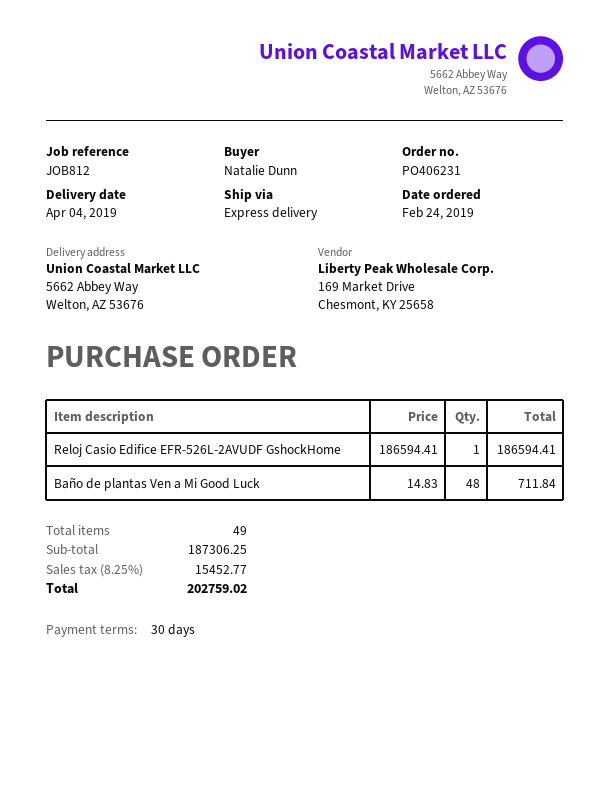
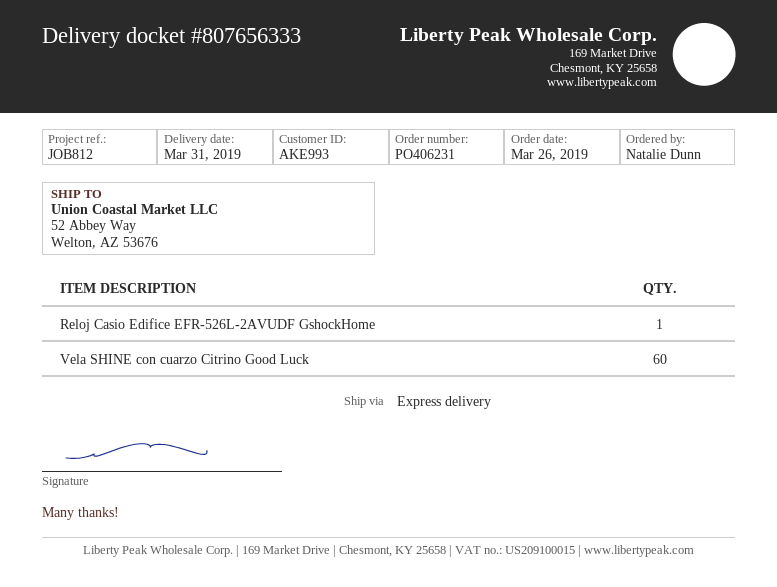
order date: 2019-02-24 -> 2019-03-26
delivery date: 2019-04-04 -> 2019-03-31
ship to: 5662 Abbey Way, Welton, AZ 53676 -> 52 Abbey Way, Welton, AZ 53676
Baño de plantas Ven a Mi Good Luck: 48 -> none
Vela SHINE con cuarzo Citrino Good Luck: none -> 60

